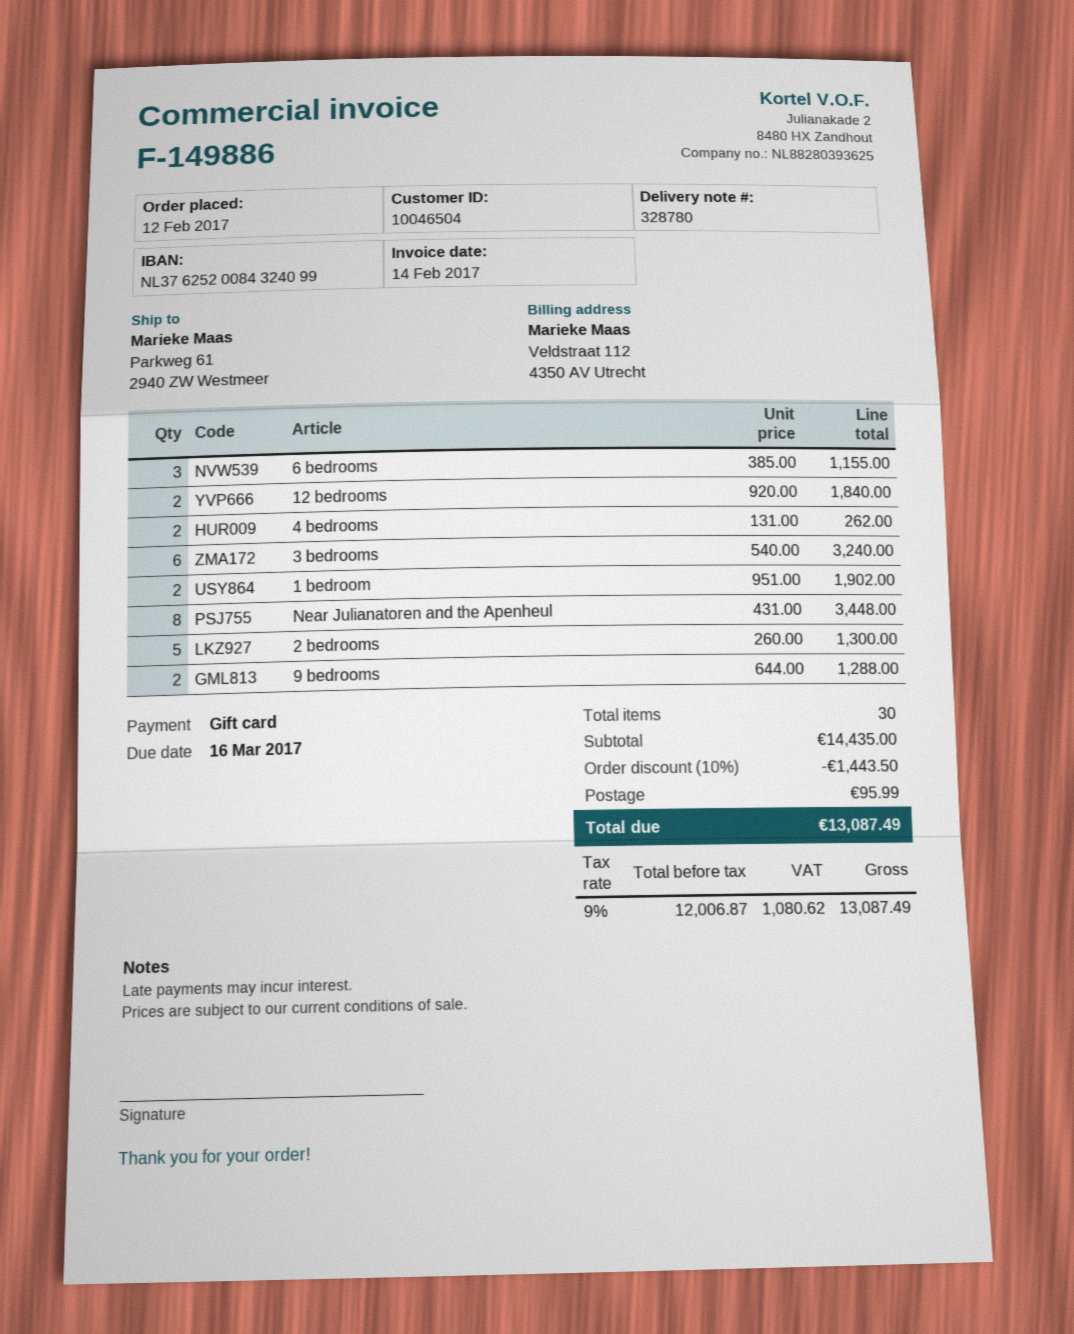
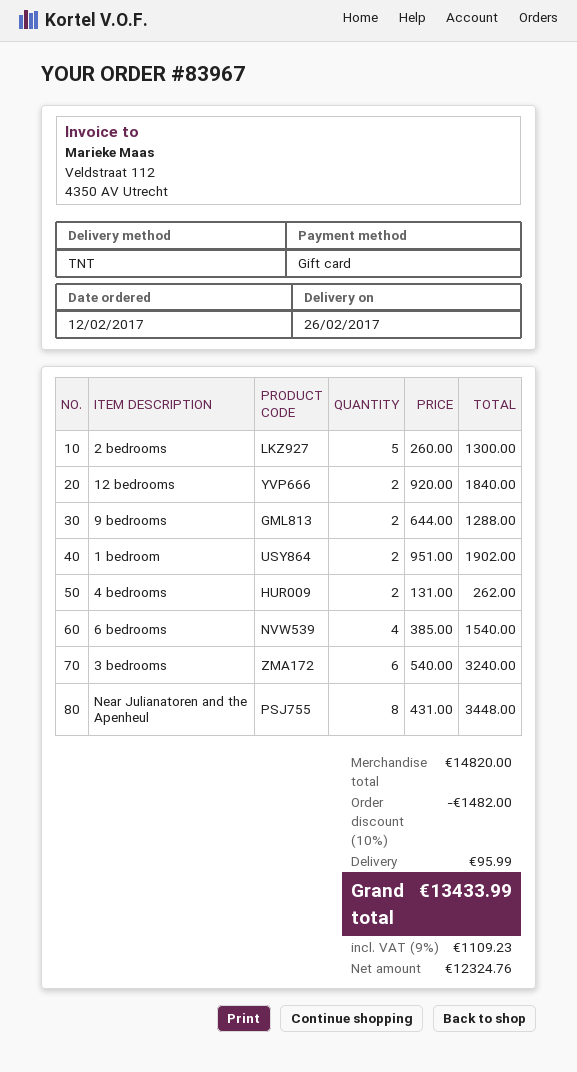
6 bedrooms: 3 x 385.00 = 1155.00 -> 4 x 385.00 = 1540.00
subtotal: 14435.00 -> 14820.00
discount: 10% = 1443.50 -> 10% = 1482.00
net: 12006.87 -> 12324.76
tax: 9% = 1080.62 -> 9% = 1109.23
total: 13087.49 -> 13433.99

